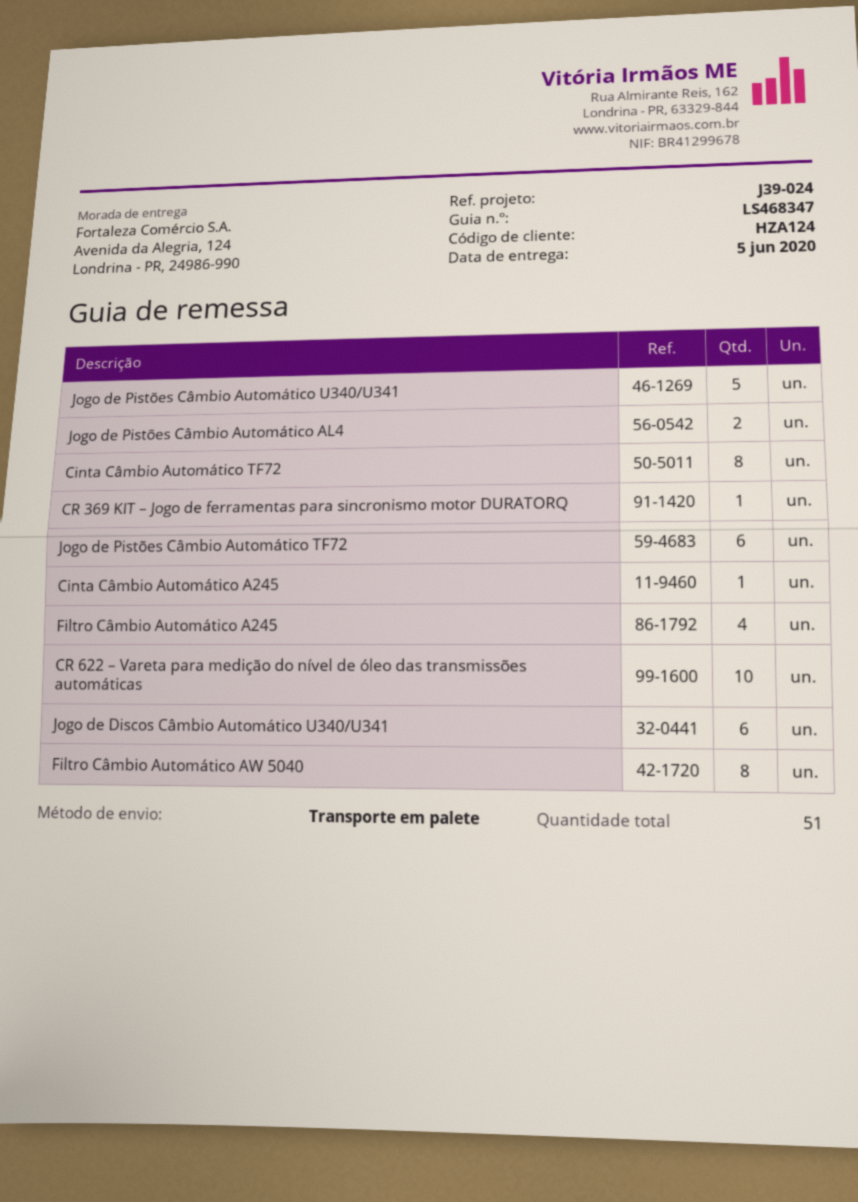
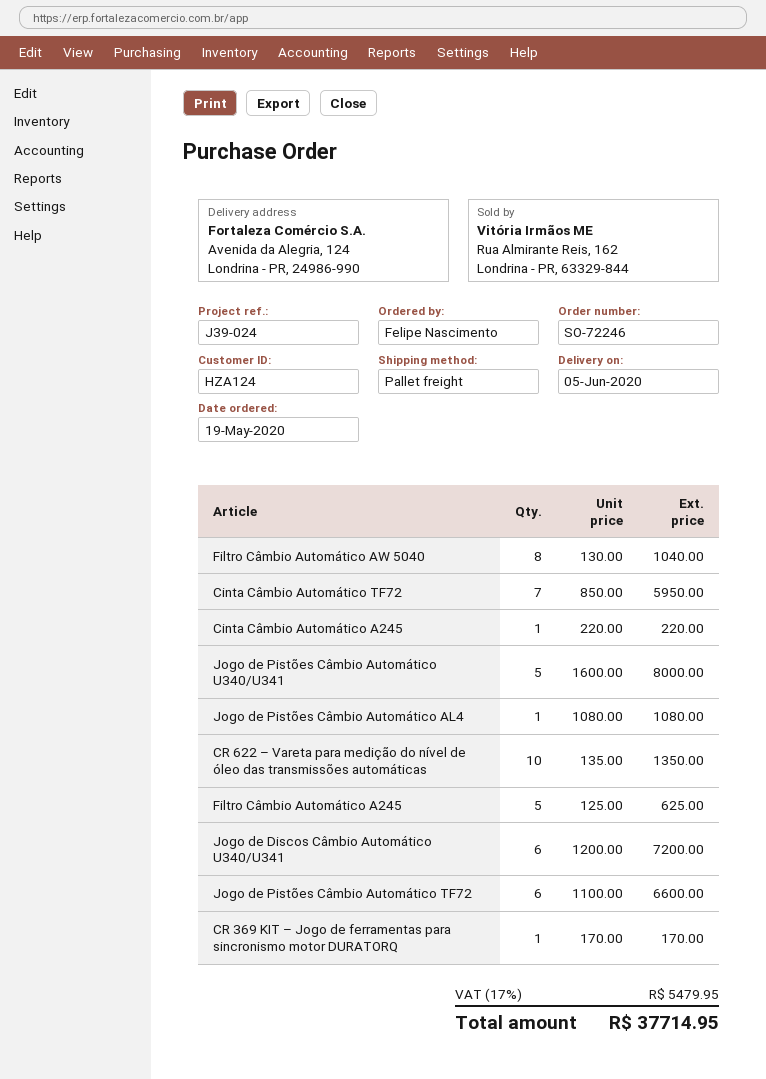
Jogo de Pistões Câmbio Automático AL4: 2 -> 1
Cinta Câmbio Automático TF72: 8 -> 7
Filtro Câmbio Automático A245: 4 -> 5

